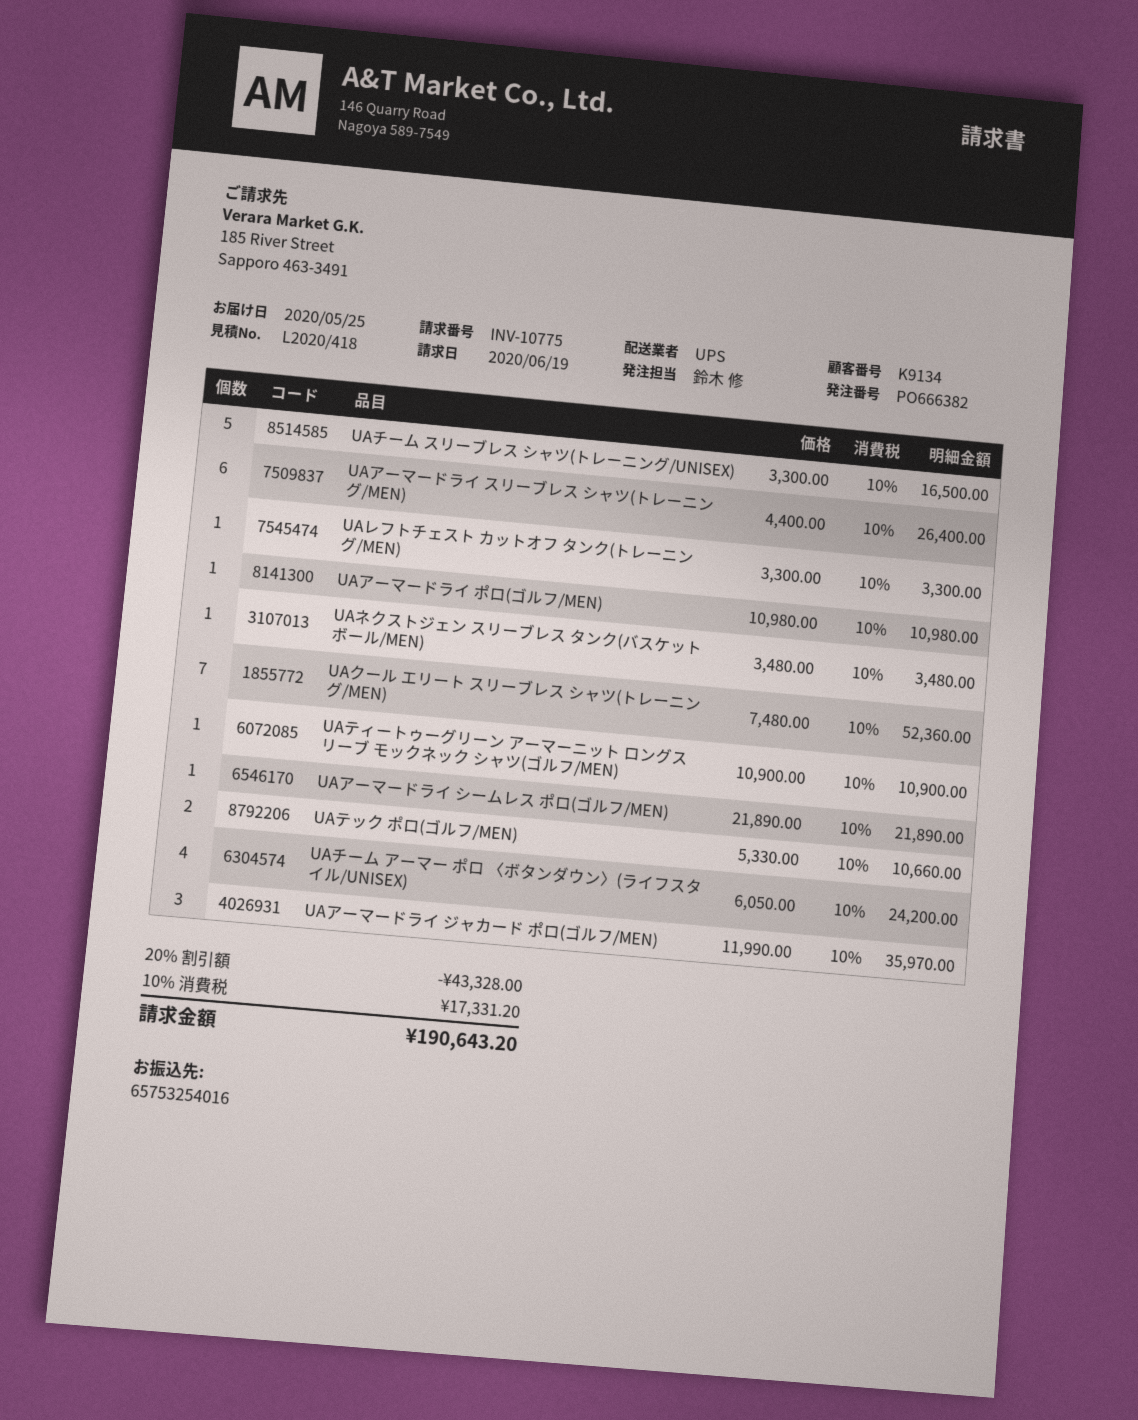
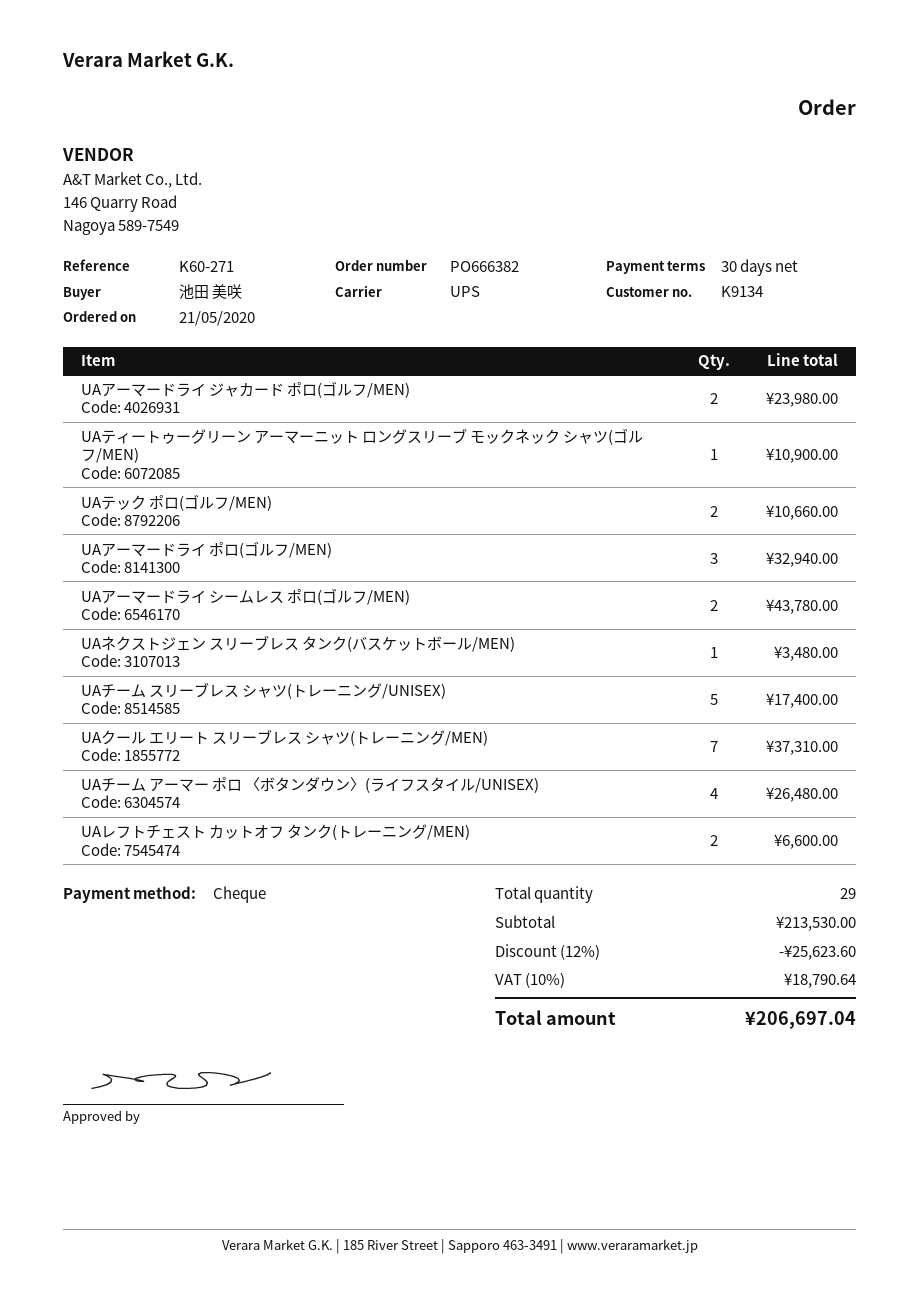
ordered by: 鈴木 修 -> 池田 美咲
UAチーム スリーブレス シャツ(トレーニング/UNISEX): 5 for 16500.00 -> 5 for 17400.00
UAアーマードライ スリーブレス シャツ(トレーニング/MEN): 6 for 26400.00 -> none
UAレフトチェスト カットオフ タンク(トレーニング/MEN): 1 for 3300.00 -> 2 for 6600.00
UAアーマードライ ポロ(ゴルフ/MEN): 1 for 10980.00 -> 3 for 32940.00
UAクール エリート スリーブレス シャツ(トレーニング/MEN): 7 for 52360.00 -> 7 for 37310.00
UAアーマードライ シームレス ポロ(ゴルフ/MEN): 1 for 21890.00 -> 2 for 43780.00
UAチーム アーマー ポロ 〈ボタンダウン〉(ライフスタイル/UNISEX): 4 for 24200.00 -> 4 for 26480.00
UAアーマードライ ジャカード ポロ(ゴルフ/MEN): 3 for 35970.00 -> 2 for 23980.00
discount: 20% = 43328.00 -> 12% = 25623.60
tax: 10% = 17331.20 -> 10% = 18790.64
total: 190643.20 -> 206697.04

